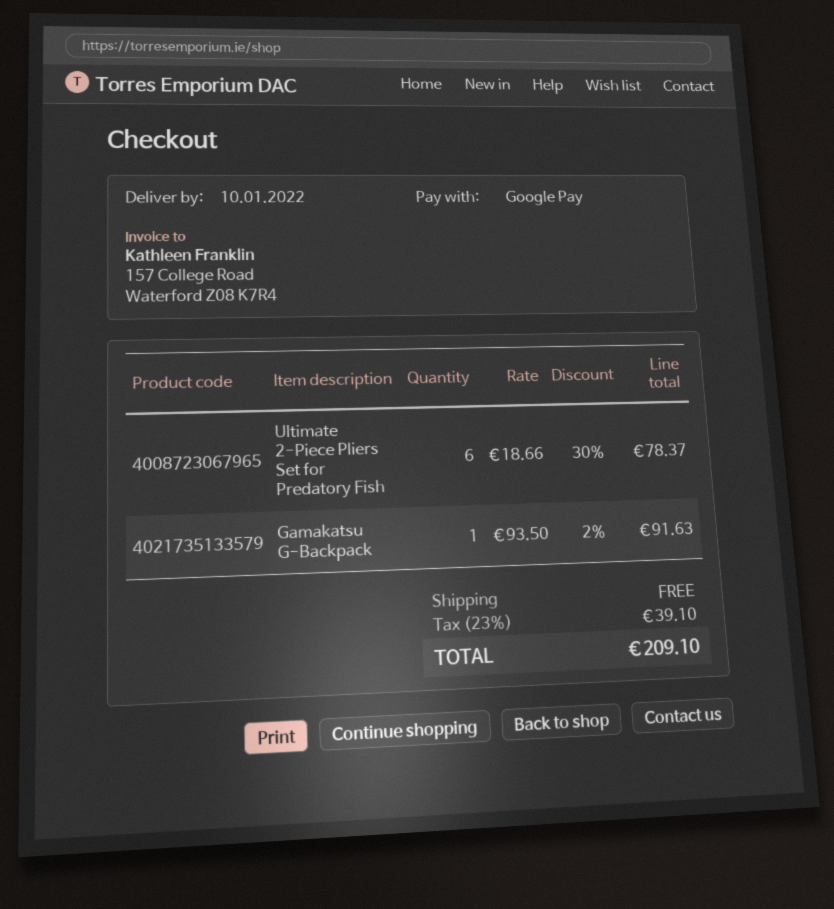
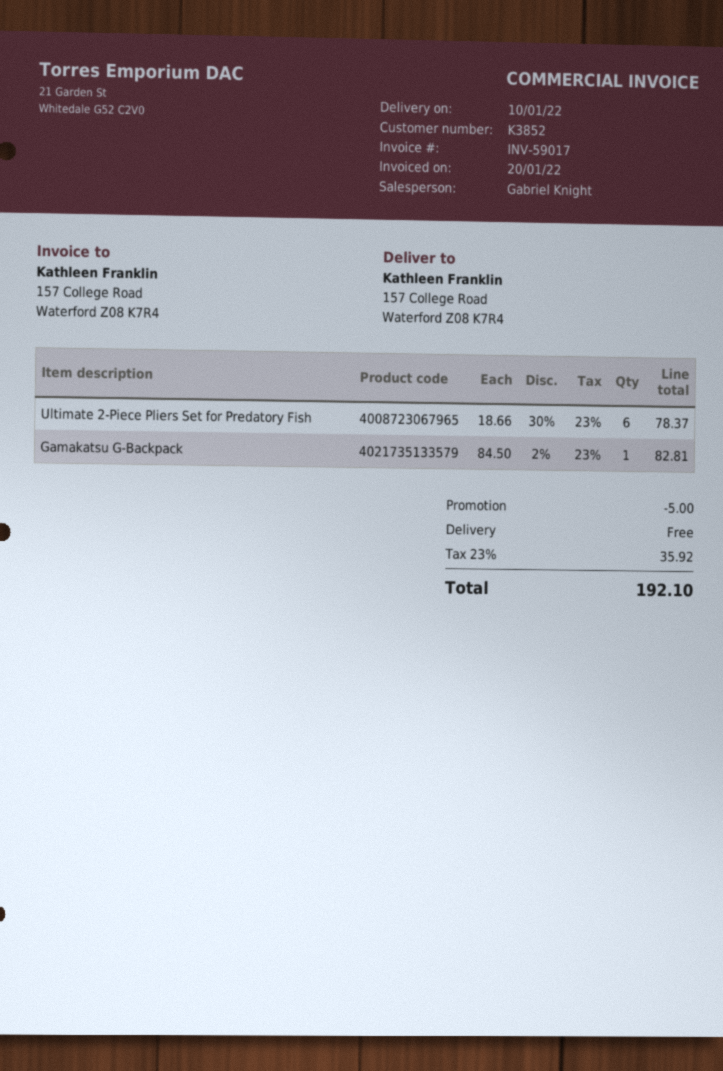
Gamakatsu G-Backpack: 1 x 93.50 - 2% = 91.63 -> 1 x 84.50 - 2% = 82.81
discount: none -> 5.00
tax: 23% = 39.10 -> 23% = 35.92
total: 209.10 -> 192.10

